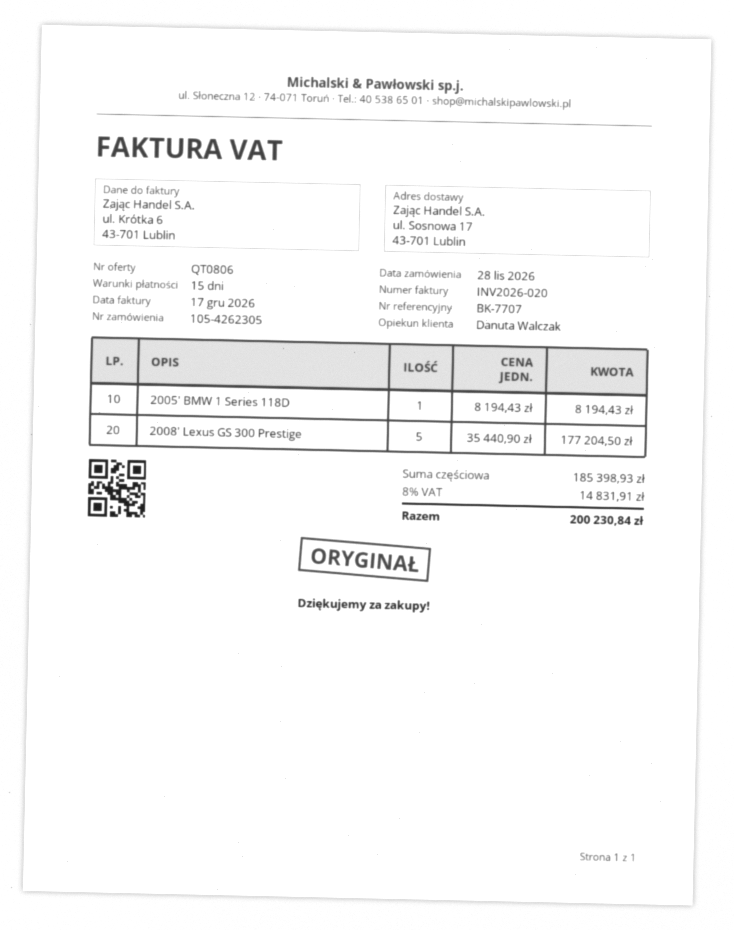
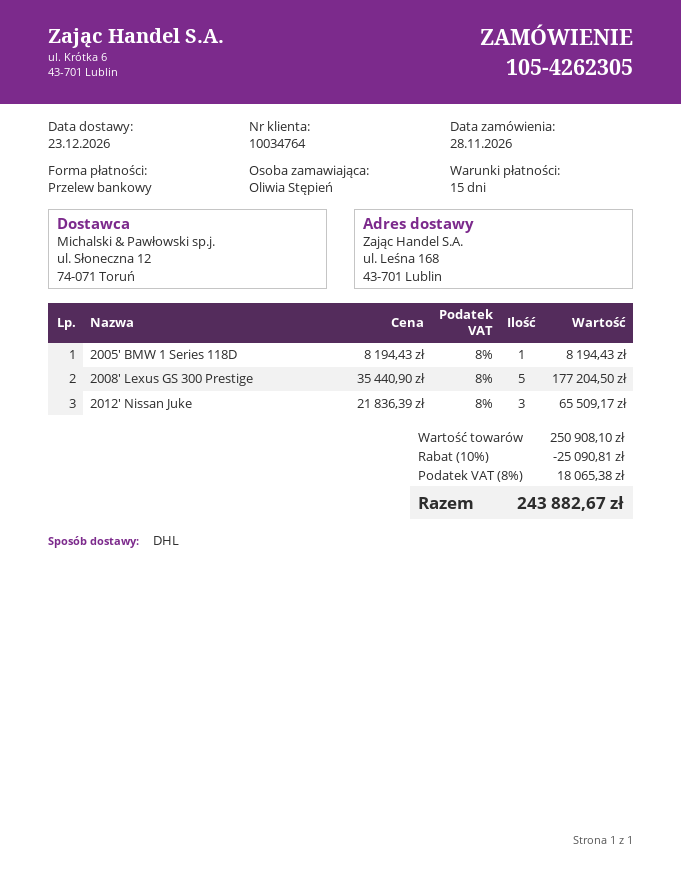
ship to: ul. Sosnowa 17, 43-701 Lublin -> ul. Leśna 168, 43-701 Lublin
2012' Nissan Juke: none -> 3 x 21836.39 = 65509.17
subtotal: 185398.93 -> 250908.10
discount: none -> 10% = 25090.81
tax: 8% = 14831.91 -> 8% = 18065.38
total: 200230.84 -> 243882.67

